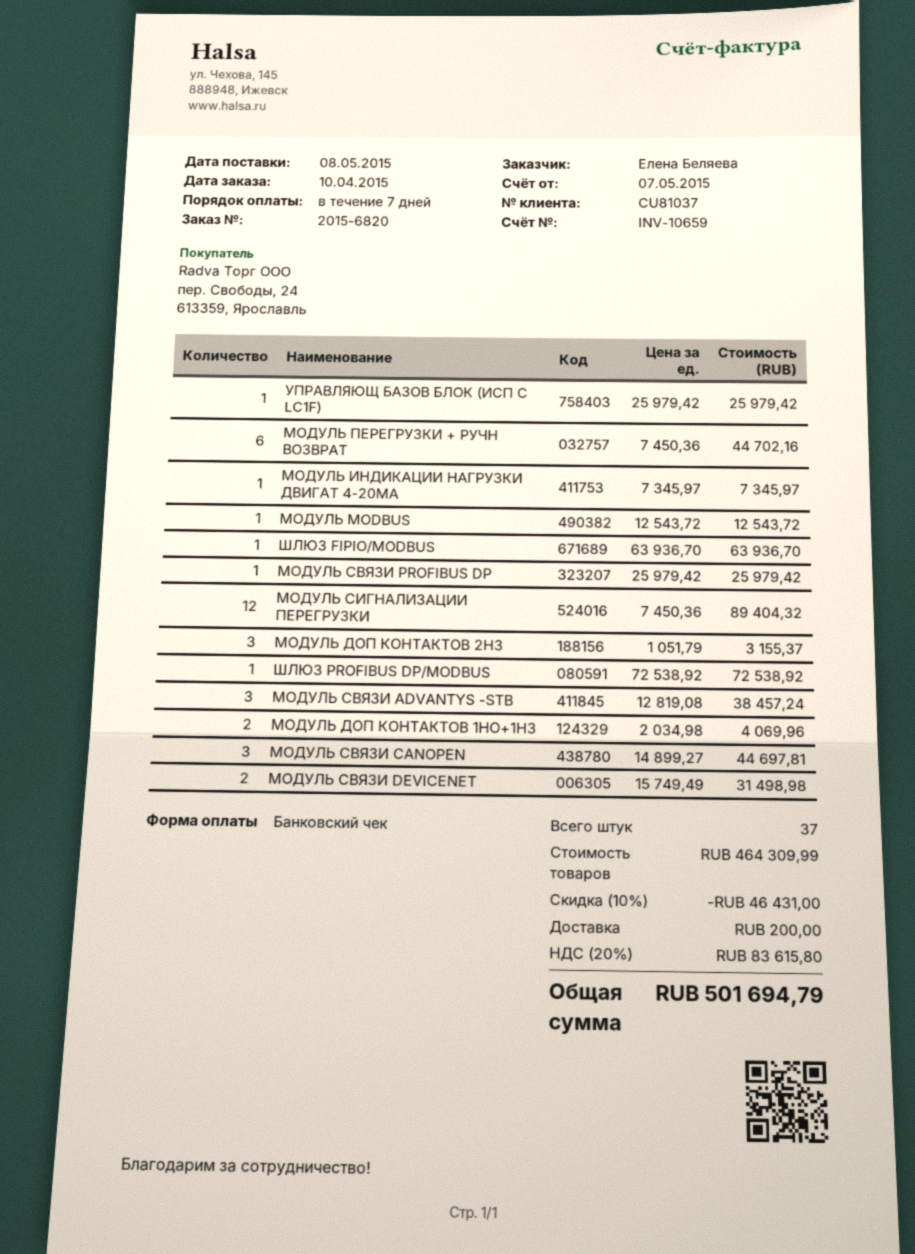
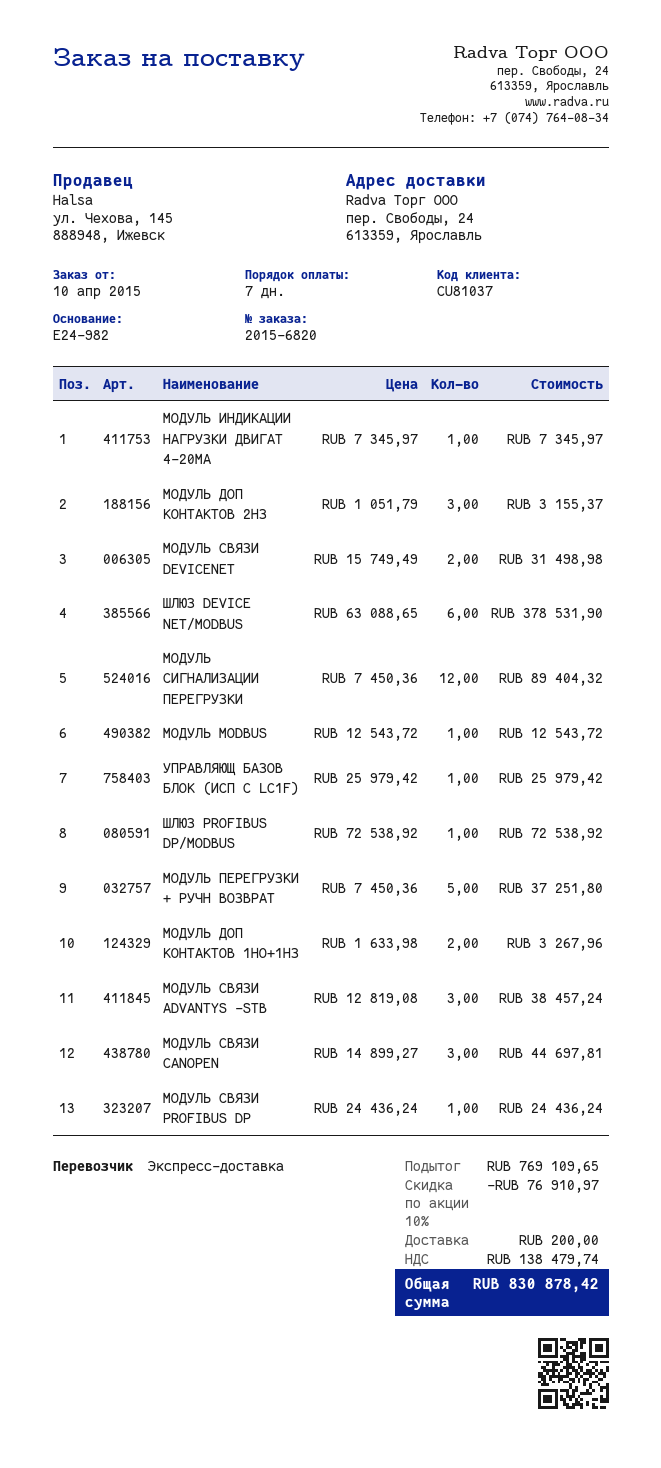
МОДУЛЬ ПЕРЕГРУЗКИ + РУЧН ВОЗВРАТ: 6 x 7450.36 = 44702.16 -> 5 x 7450.36 = 37251.80
ШЛЮЗ FIPIO/MODBUS: 1 x 63936.70 = 63936.70 -> none
МОДУЛЬ СВЯЗИ PROFIBUS DP: 1 x 25979.42 = 25979.42 -> 1 x 24436.24 = 24436.24
МОДУЛЬ ДОП КОНТАКТОВ 1НО+1НЗ: 2 x 2034.98 = 4069.96 -> 2 x 1633.98 = 3267.96
ШЛЮЗ DEVICE NET/MODBUS: none -> 6 x 63088.65 = 378531.90
subtotal: 464309.99 -> 769109.65
discount: 10% = 46431.00 -> 10% = 76910.97
tax: 83615.80 -> 138479.74
total: 501694.79 -> 830878.42

